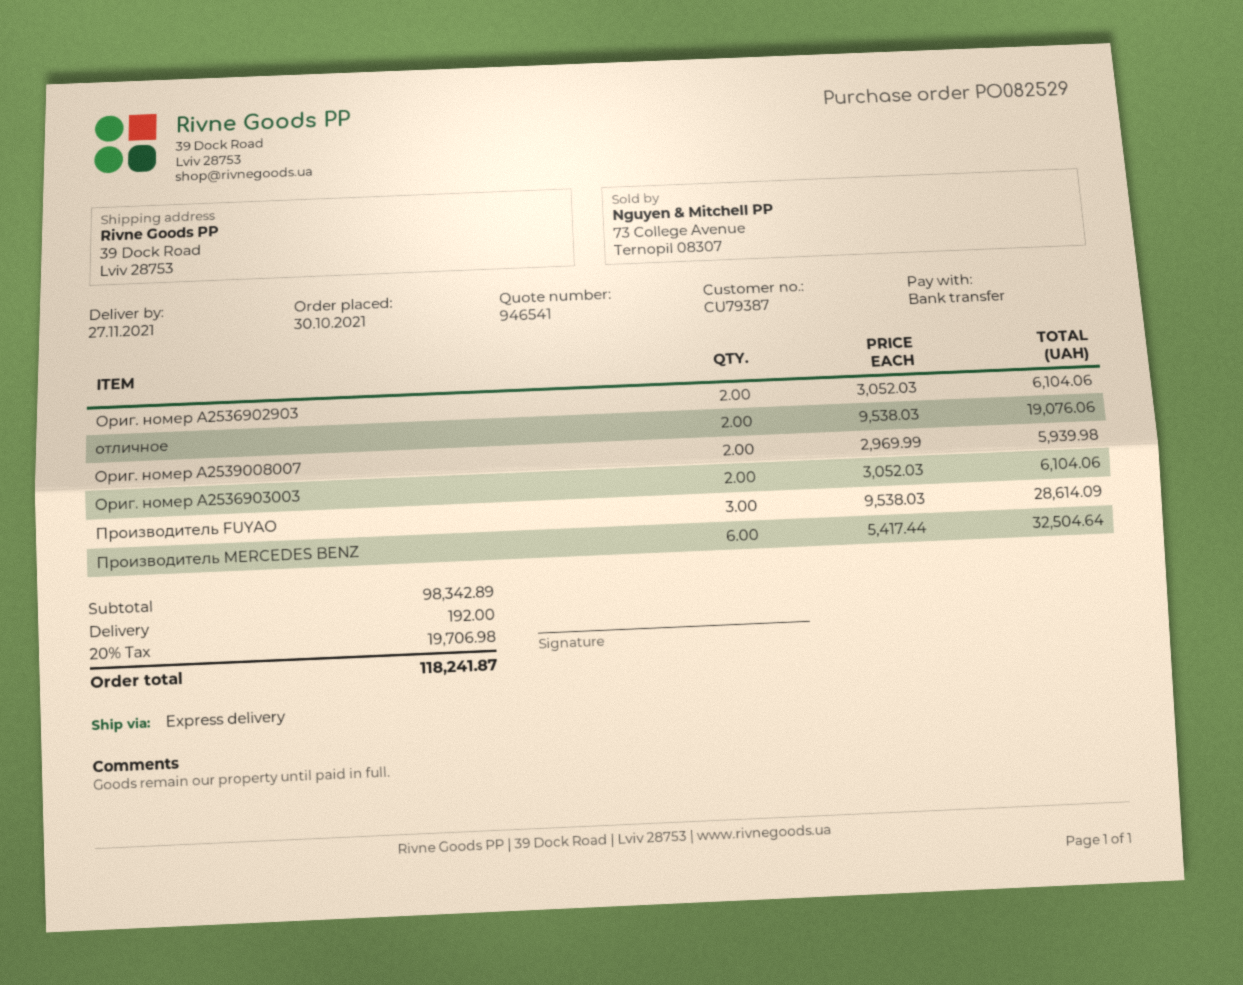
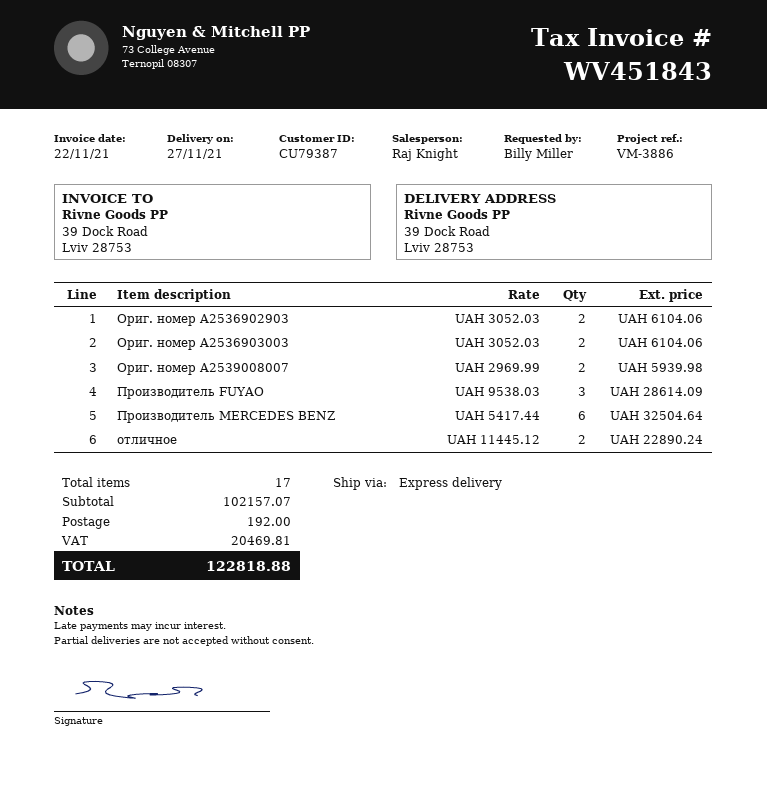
отличное: 2 x 9538.03 = 19076.06 -> 2 x 11445.12 = 22890.24
subtotal: 98342.89 -> 102157.07
tax: 19706.98 -> 20469.81
total: 118241.87 -> 122818.88

